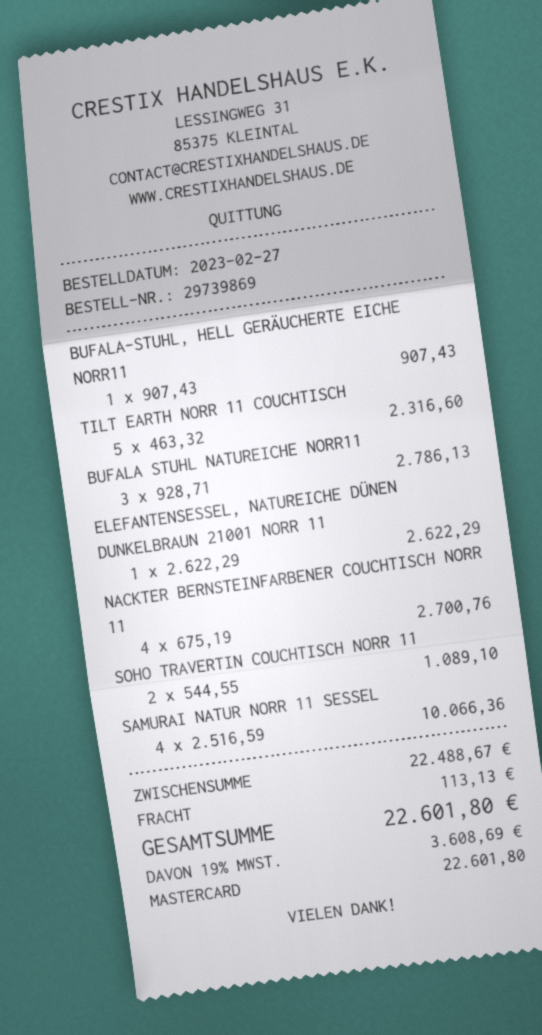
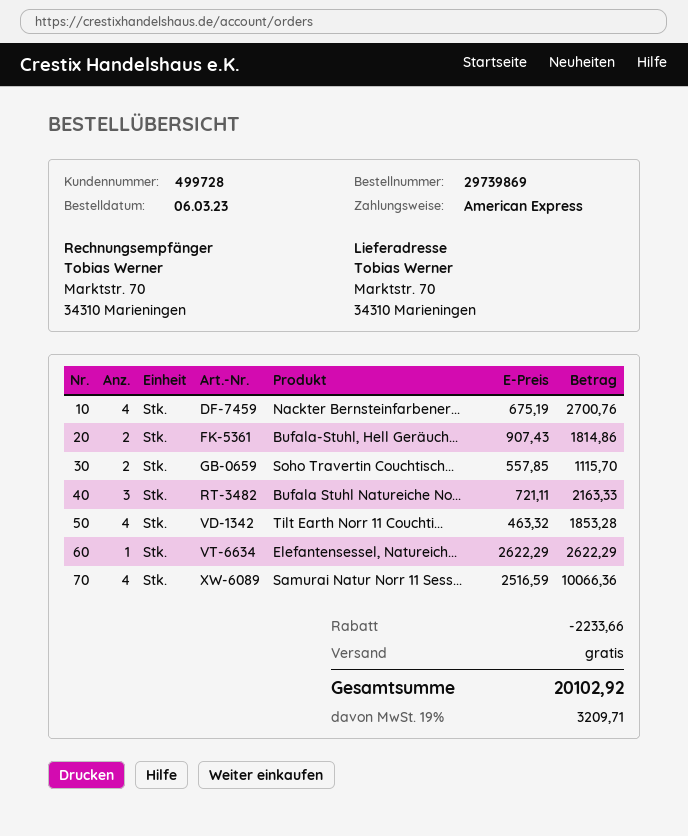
order date: 2023-02-27 -> 2023-03-06
payment method: Mastercard -> American Express
BUFALA-STUHL, HELL GERÄUCHERTE EICHE NORR11: 1 x 907.43 = 907.43 -> 2 x 907.43 = 1814.86
TILT EARTH NORR 11 COUCHTISCH: 5 x 463.32 = 2316.60 -> 4 x 463.32 = 1853.28
BUFALA STUHL NATUREICHE NORR11: 3 x 928.71 = 2786.13 -> 3 x 721.11 = 2163.33
SOHO TRAVERTIN COUCHTISCH NORR 11: 2 x 544.55 = 1089.10 -> 2 x 557.85 = 1115.70
discount: none -> 2233.66
shipping: 113.13 -> 0.00
tax: 19% = 3608.69 -> 19% = 3209.71
total: 22601.80 -> 20102.92

